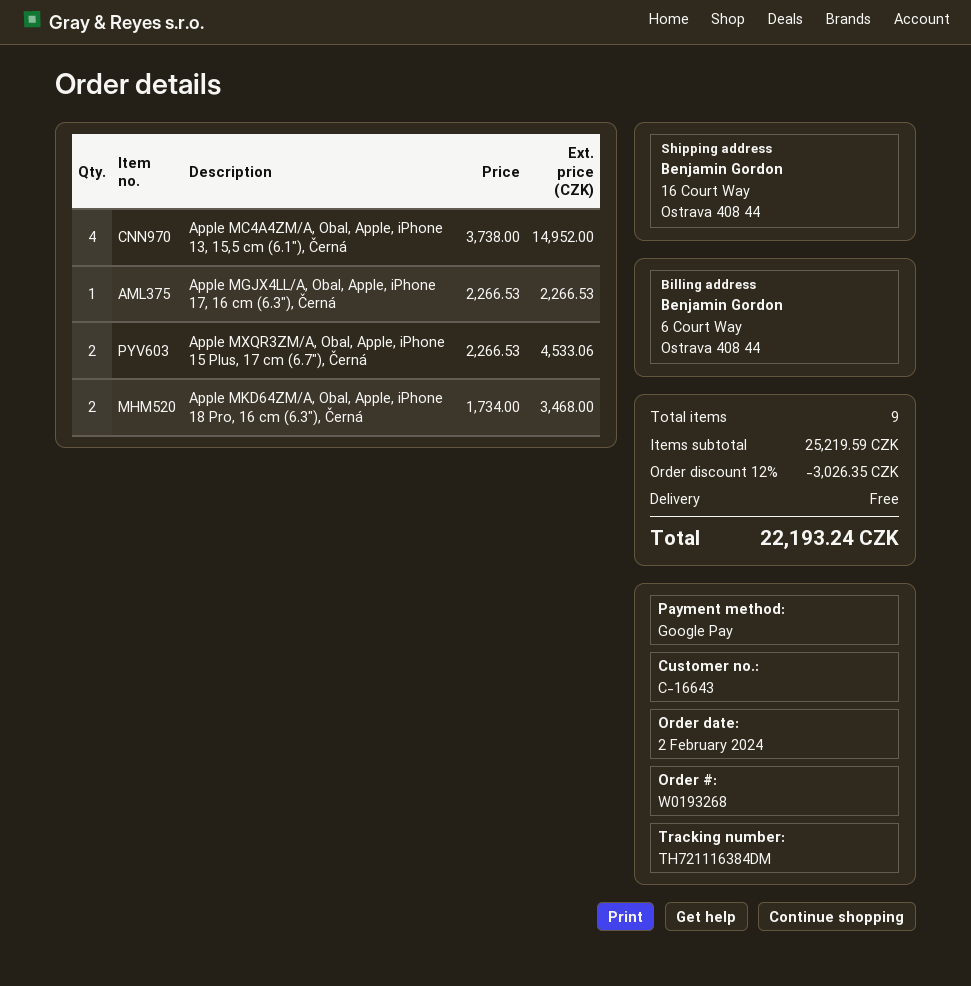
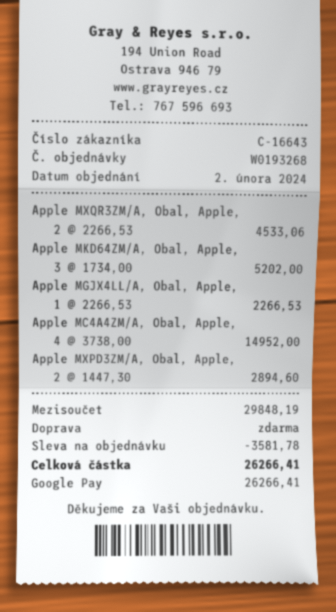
Apple MKD64ZM/A, Obal, Apple, iPhone 18 Pro, 16 cm (6.3"), Černá: 2 x 1734.00 = 3468.00 -> 3 x 1734.00 = 5202.00
Apple MXPD3ZM/A, Obal, Apple,: none -> 2 x 1447.30 = 2894.60
subtotal: 25219.59 -> 29848.19
discount: 3026.35 -> 3581.78
total: 22193.24 -> 26266.41

